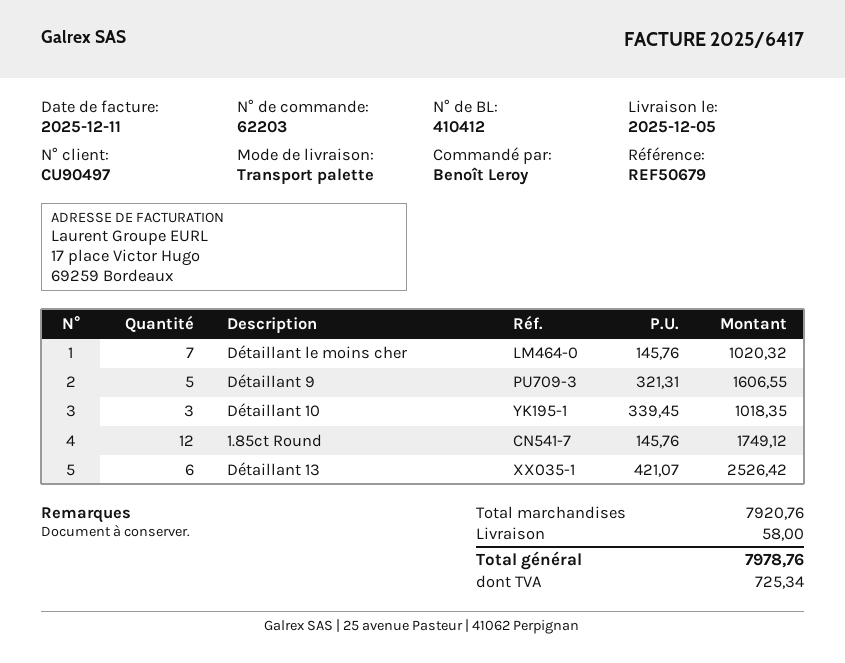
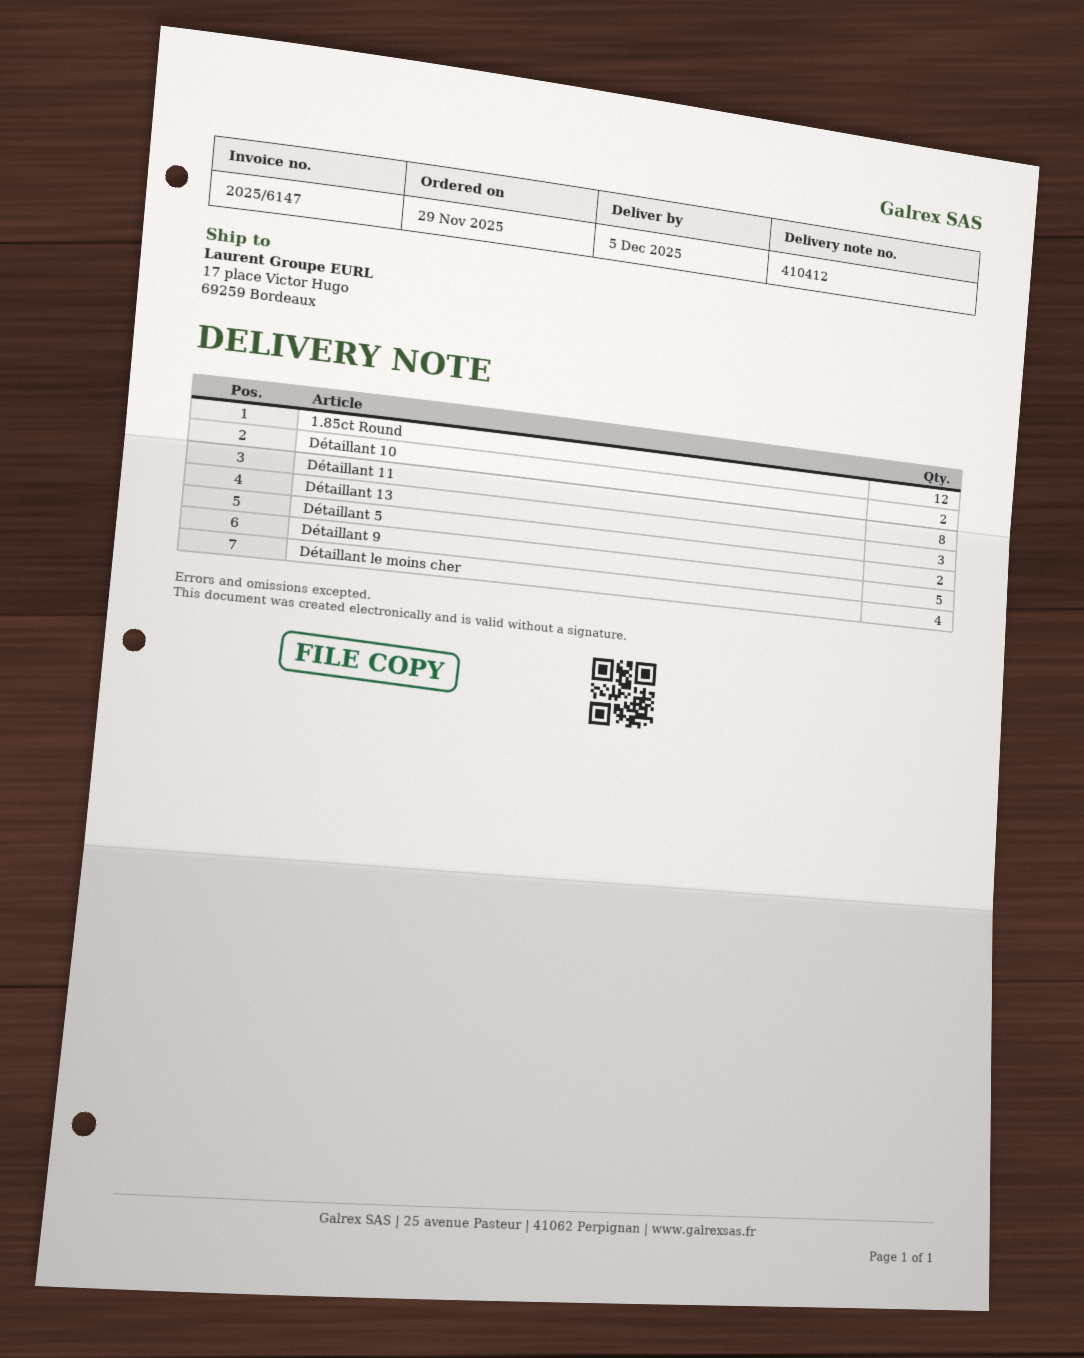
invoice number: 2025/6417 -> 2025/6147
Détaillant le moins cher: 7 -> 4
Détaillant 10: 3 -> 2
Détaillant 13: 6 -> 3
Détaillant 11: none -> 8
Détaillant 5: none -> 2

